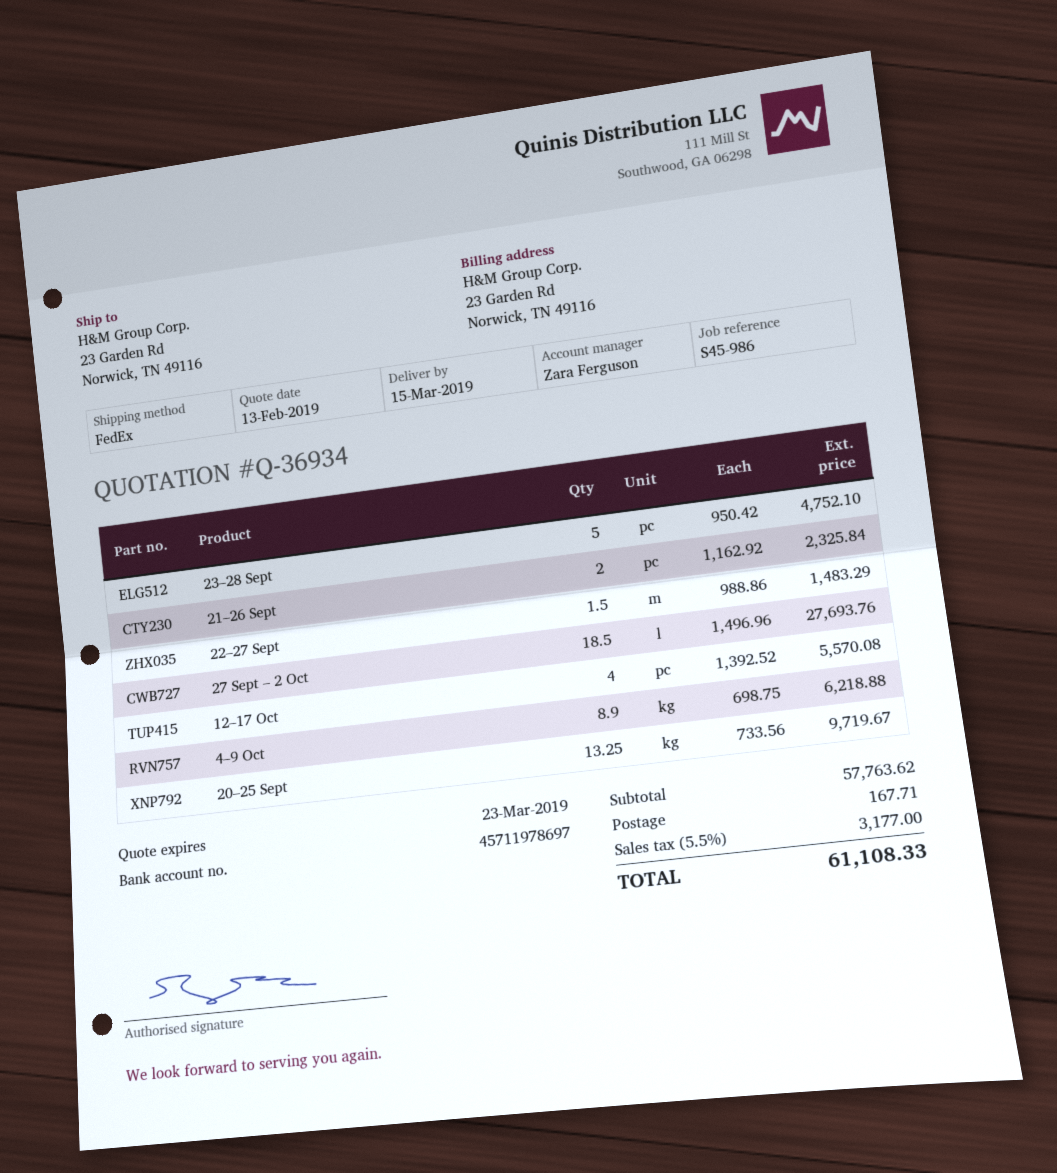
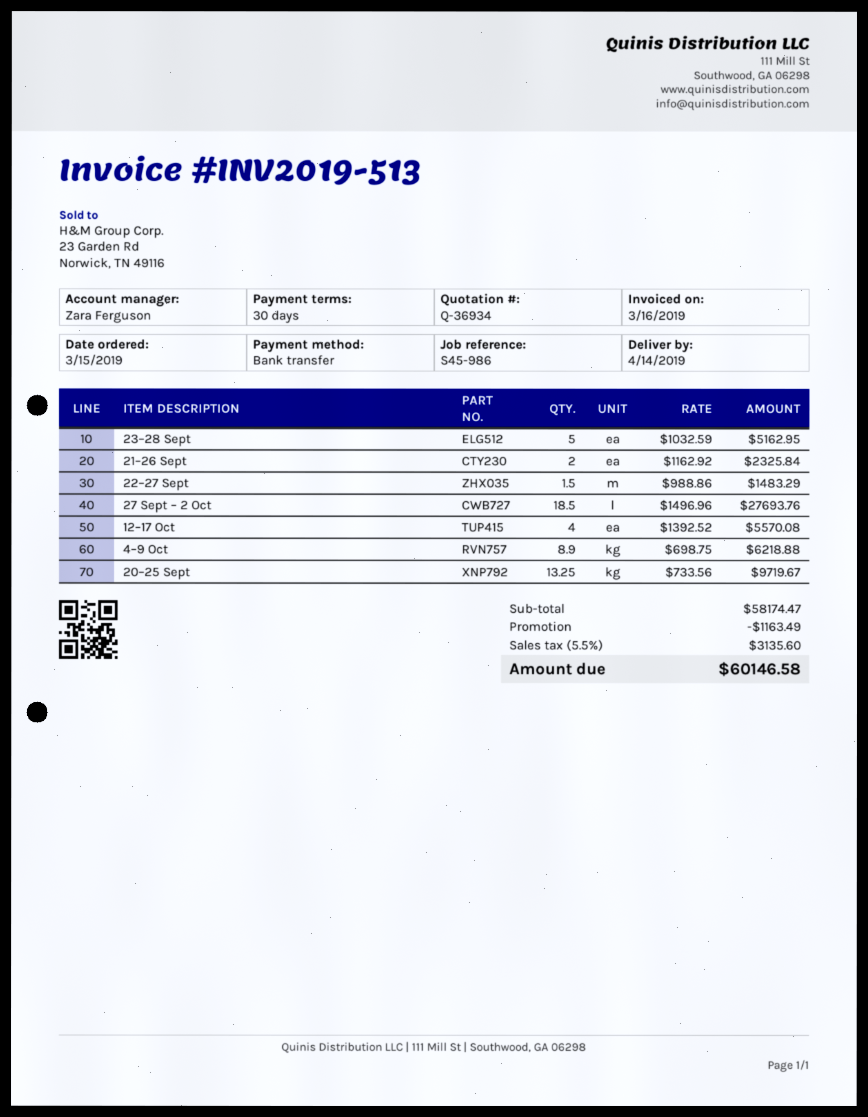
delivery date: 2019-03-15 -> 2019-04-14
23–28 Sept: 5 x 950.42 = 4752.10 -> 5 x 1032.59 = 5162.95
subtotal: 57763.62 -> 58174.47
discount: none -> 1163.49
shipping: 167.71 -> none
tax: 5.5% = 3177.00 -> 5.5% = 3135.60
total: 61108.33 -> 60146.58

